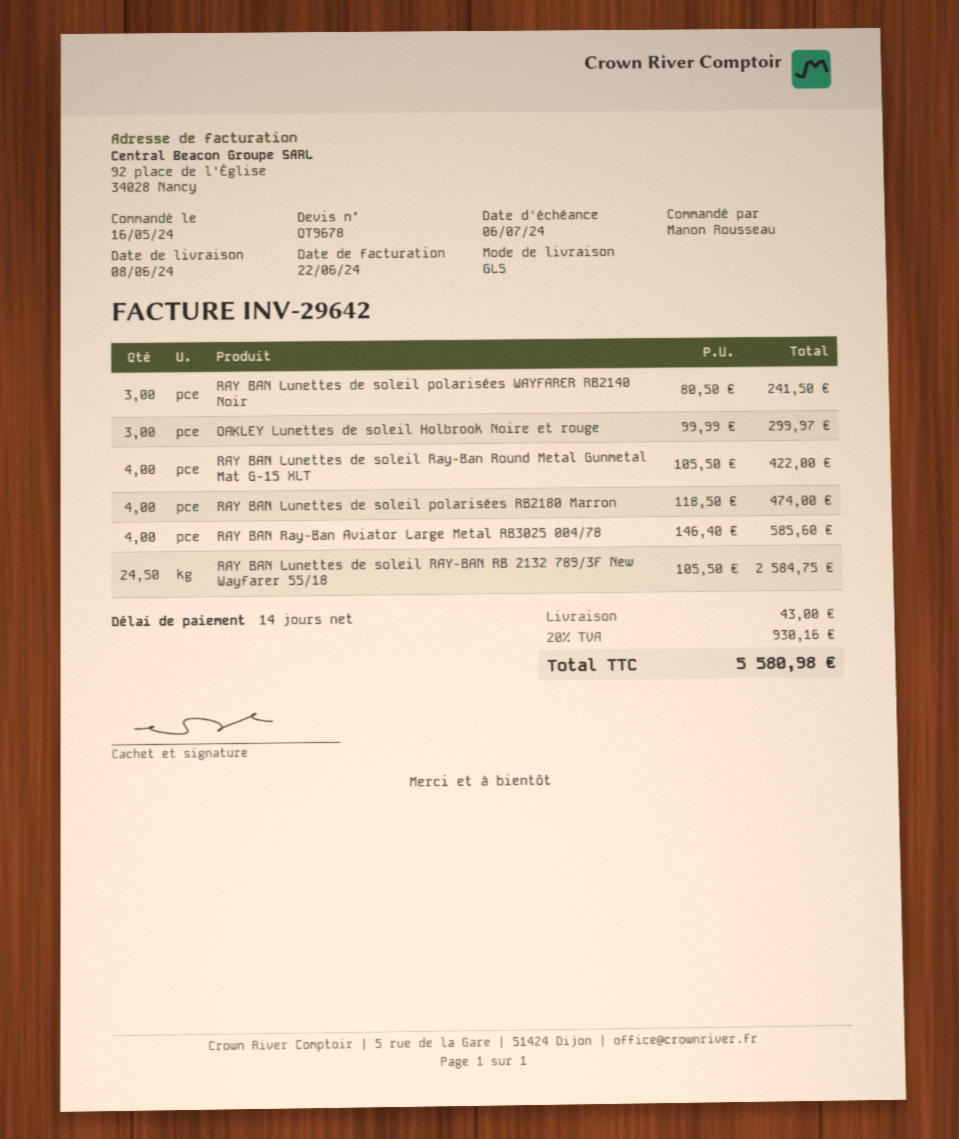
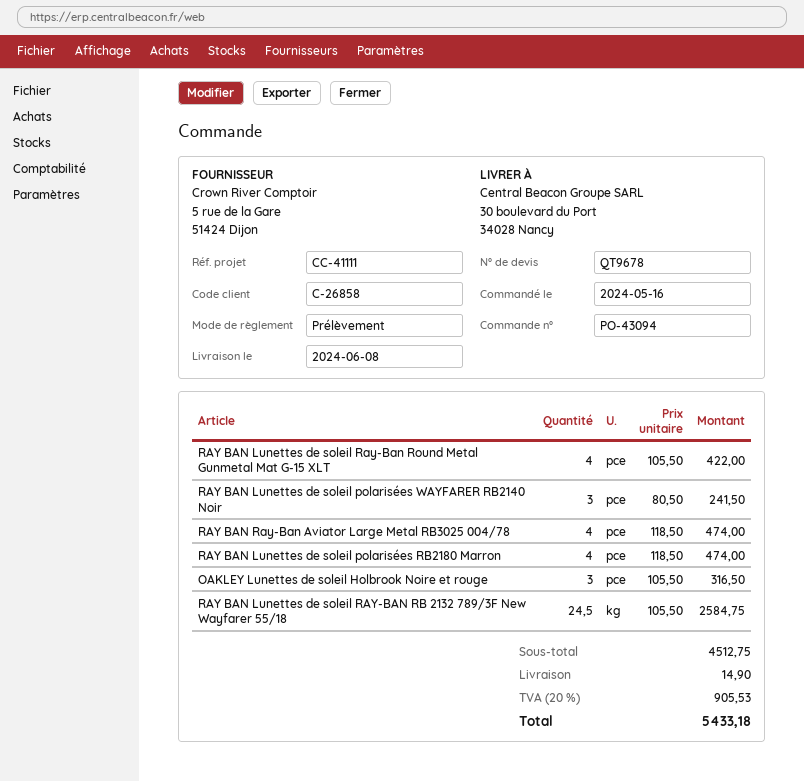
OAKLEY Lunettes de soleil Holbrook Noire et rouge: 3 x 99.99 = 299.97 -> 3 x 105.50 = 316.50
RAY BAN Ray-Ban Aviator Large Metal RB3025 004/78: 4 x 146.40 = 585.60 -> 4 x 118.50 = 474.00
shipping: 43.00 -> 14.90
tax: 20% = 930.16 -> 20% = 905.53
total: 5580.98 -> 5433.18

